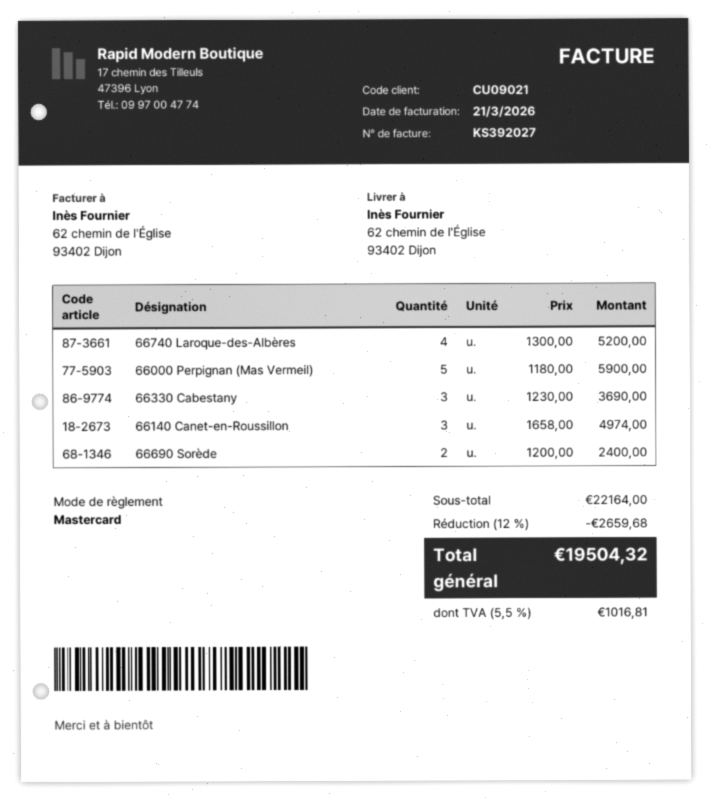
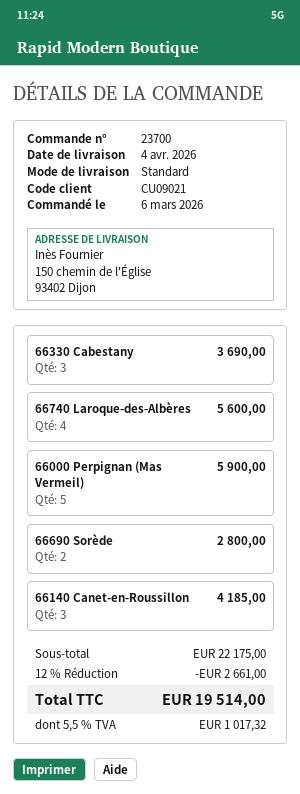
ship to: 62 chemin de l'Église, 93402 Dijon -> 150 chemin de l'Église, 93402 Dijon
66740 Laroque-des-Albères: 4 for 5200.00 -> 4 for 5600.00
66140 Canet-en-Roussillon: 3 for 4974.00 -> 3 for 4185.00
66690 Sorède: 2 for 2400.00 -> 2 for 2800.00
subtotal: 22164.00 -> 22175.00
discount: 12% = 2659.68 -> 12% = 2661.00
tax: 5.5% = 1016.81 -> 5.5% = 1017.32
total: 19504.32 -> 19514.00

